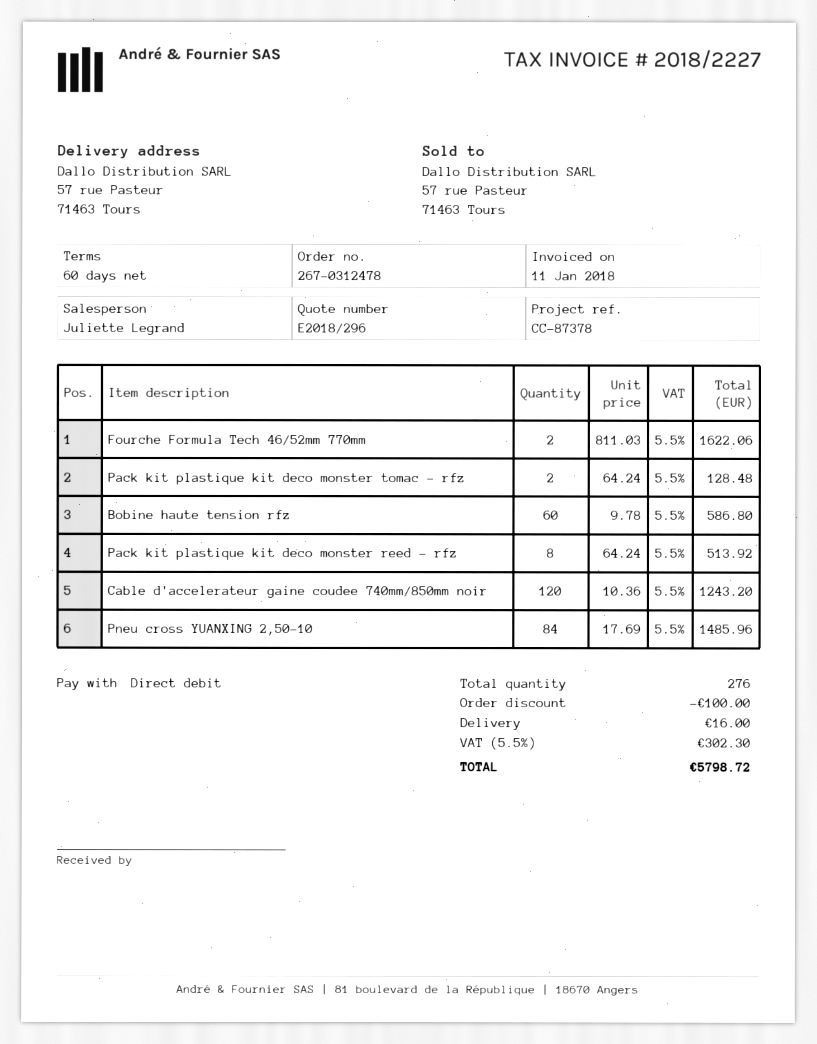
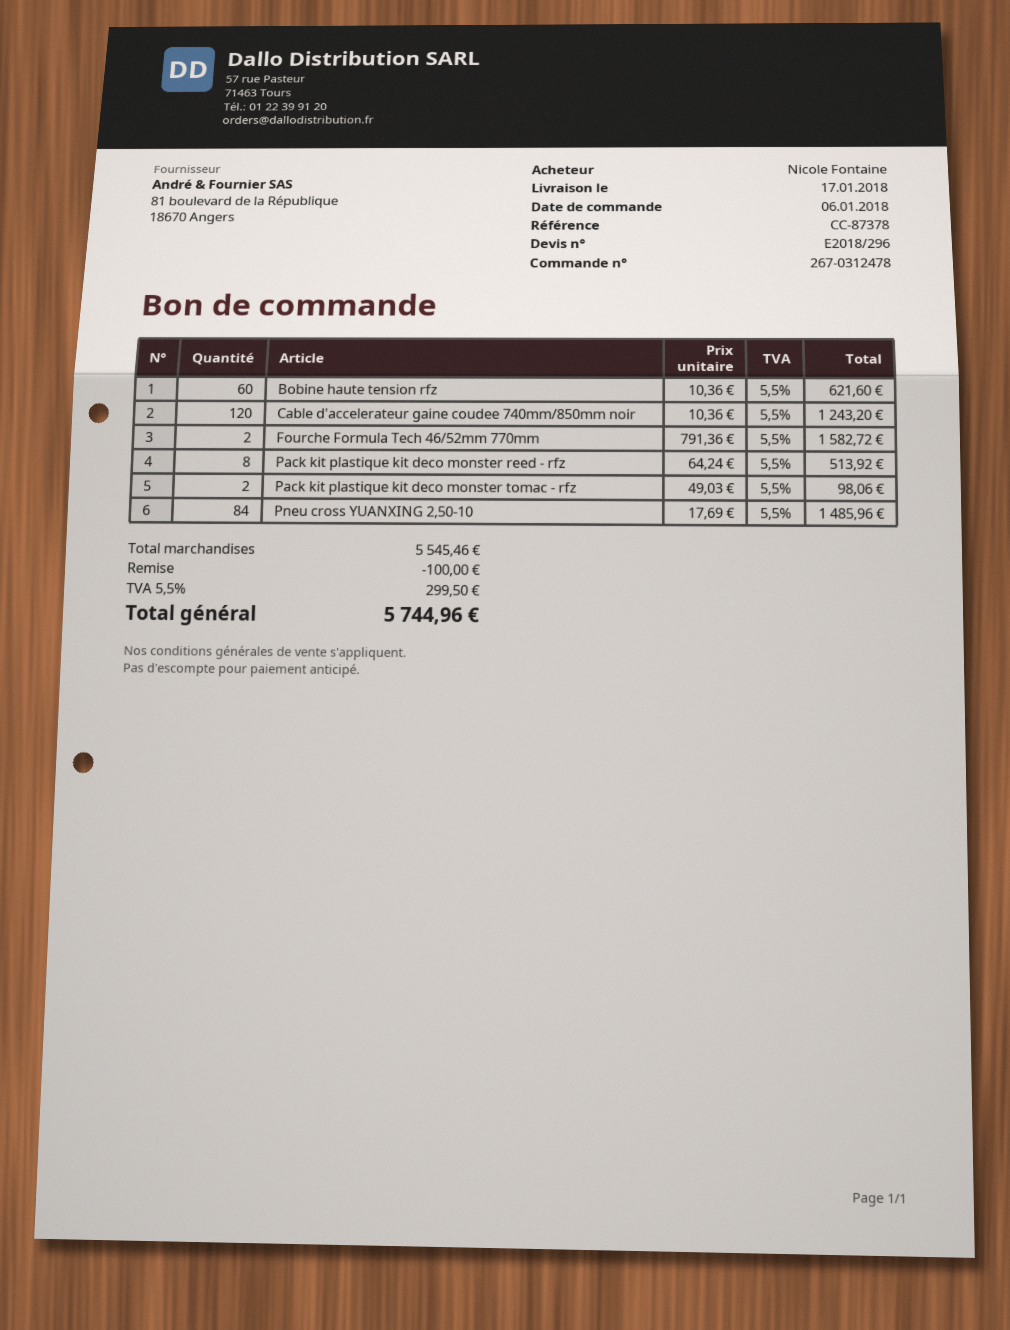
Fourche Formula Tech 46/52mm 770mm: 2 x 811.03 = 1622.06 -> 2 x 791.36 = 1582.72
Pack kit plastique kit deco monster tomac - rfz: 2 x 64.24 = 128.48 -> 2 x 49.03 = 98.06
Bobine haute tension rfz: 60 x 9.78 = 586.80 -> 60 x 10.36 = 621.60
shipping: 16.00 -> none
tax: 5.5% = 302.30 -> 5.5% = 299.50
total: 5798.72 -> 5744.96

